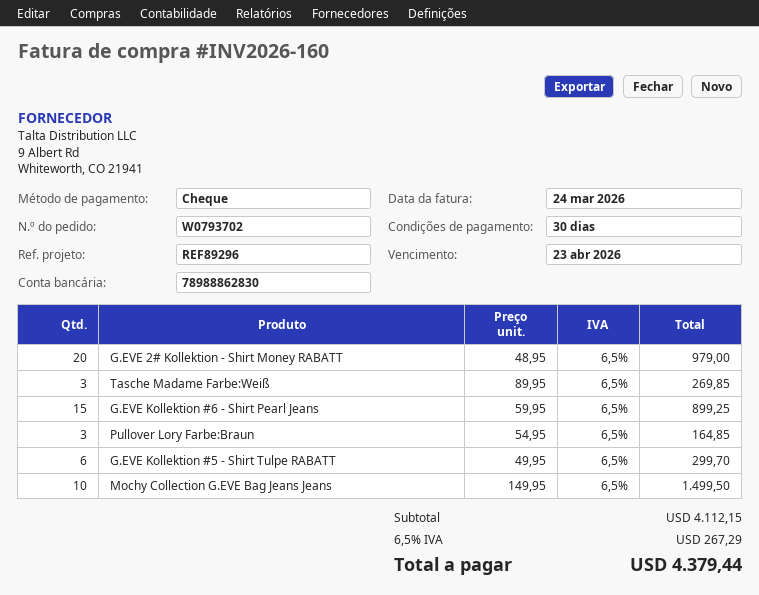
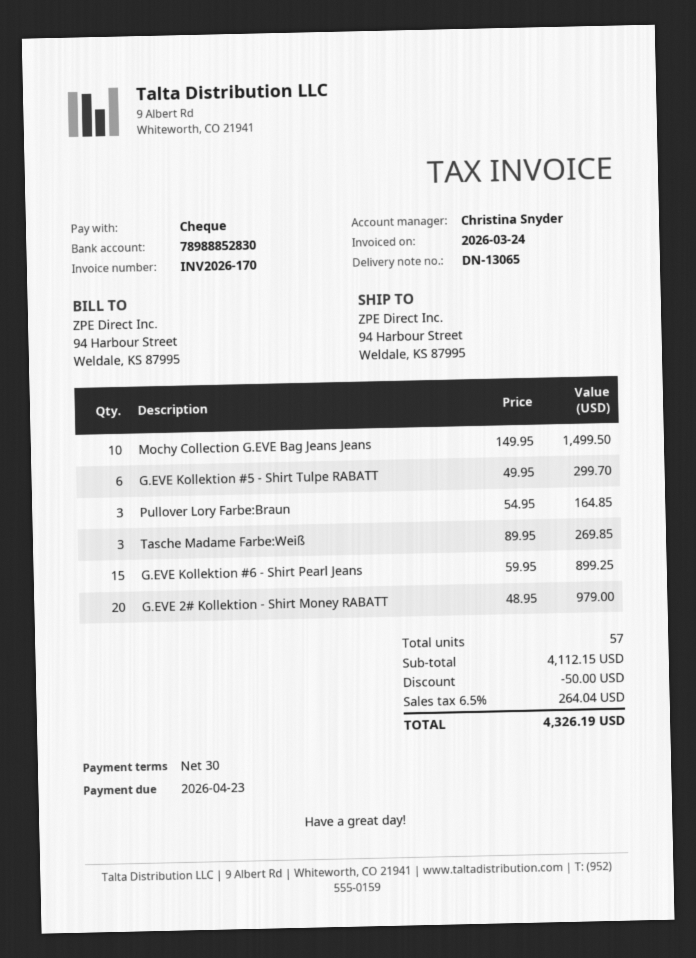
invoice number: INV2026-160 -> INV2026-170
bank account: 78988862830 -> 78988852830
discount: none -> 50.00
tax: 6.5% = 267.29 -> 6.5% = 264.04
total: 4379.44 -> 4326.19

